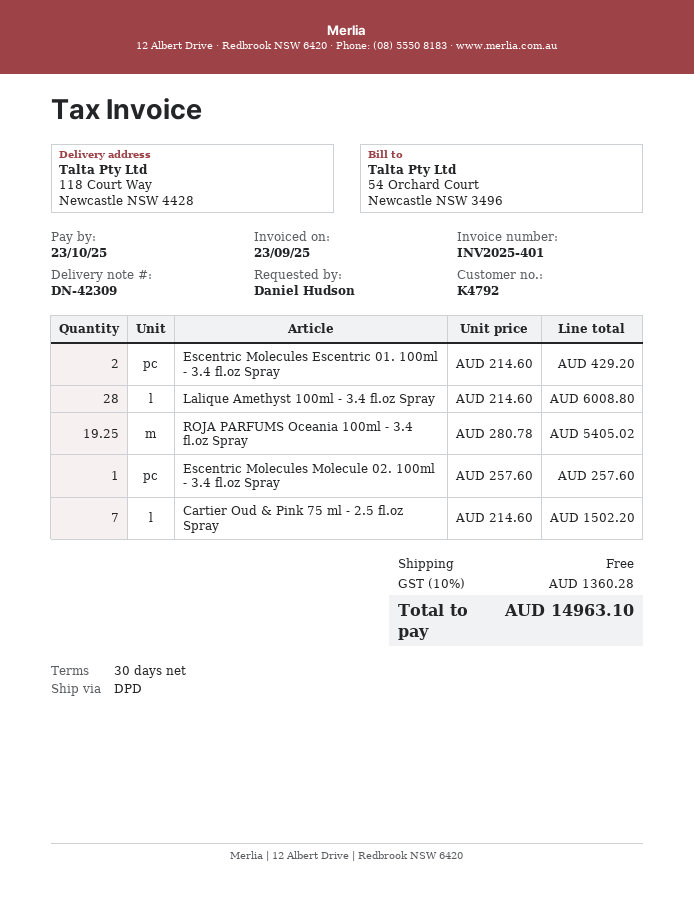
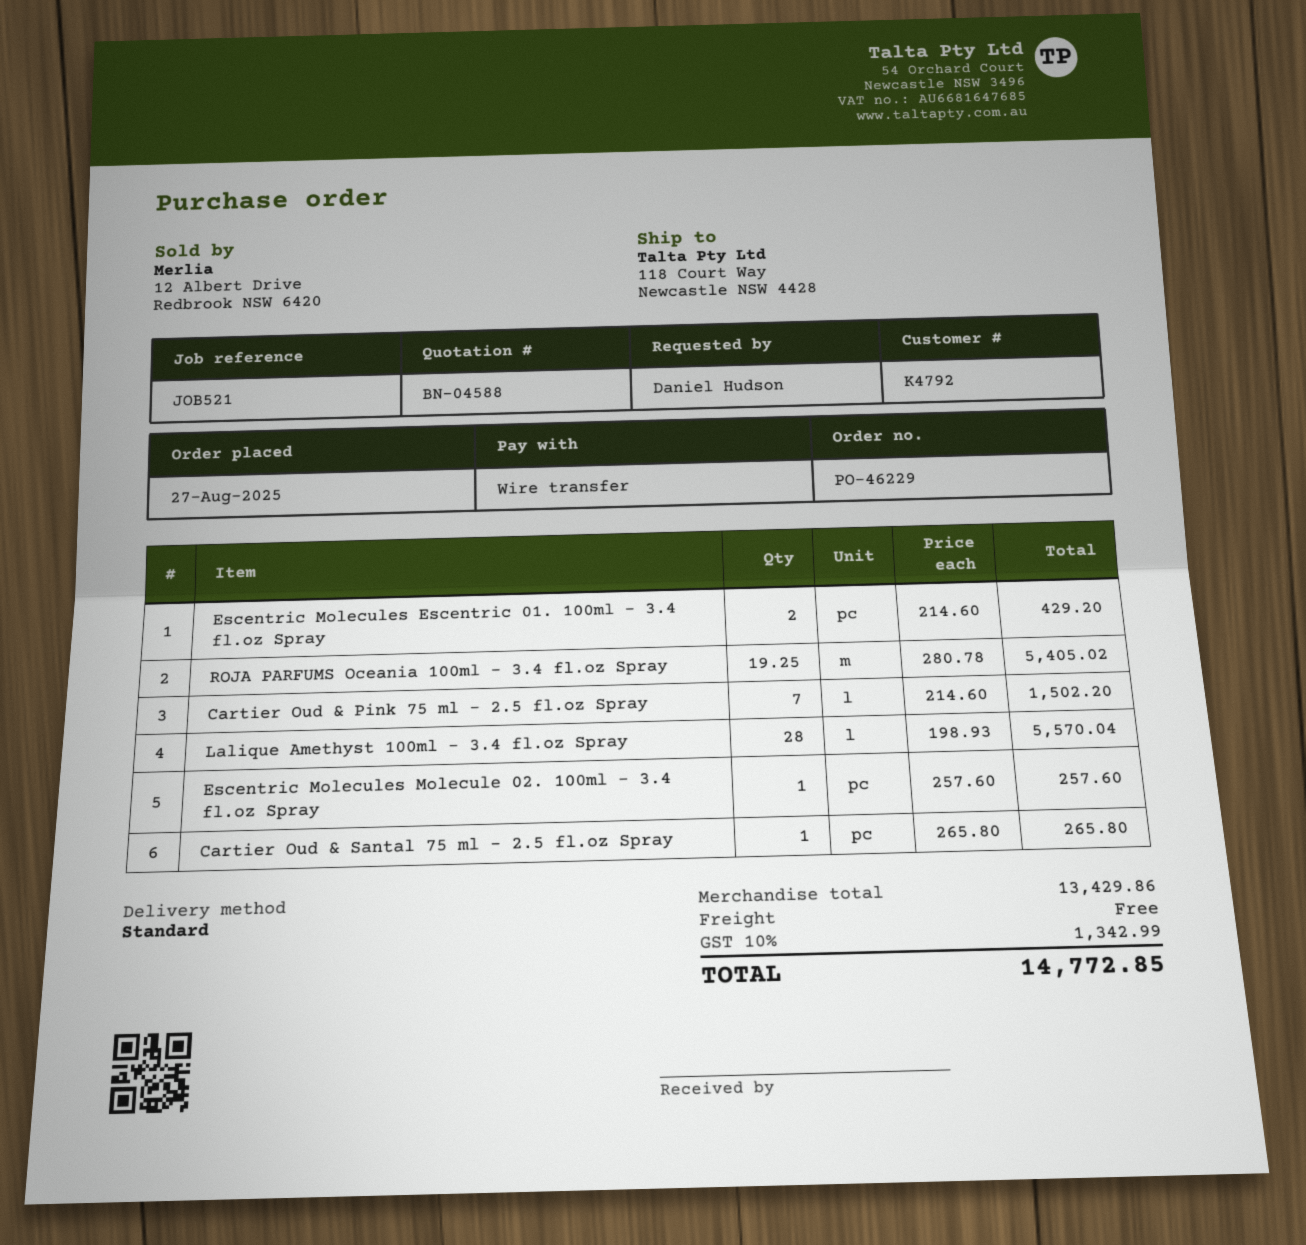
shipping method: DPD -> standard
Lalique Amethyst 100ml - 3.4 fl.oz Spray: 28 x 214.60 = 6008.80 -> 28 x 198.93 = 5570.04
Cartier Oud & Santal 75 ml - 2.5 fl.oz Spray: none -> 1 x 265.80 = 265.80
tax: 10% = 1360.28 -> 10% = 1342.99
total: 14963.10 -> 14772.85

